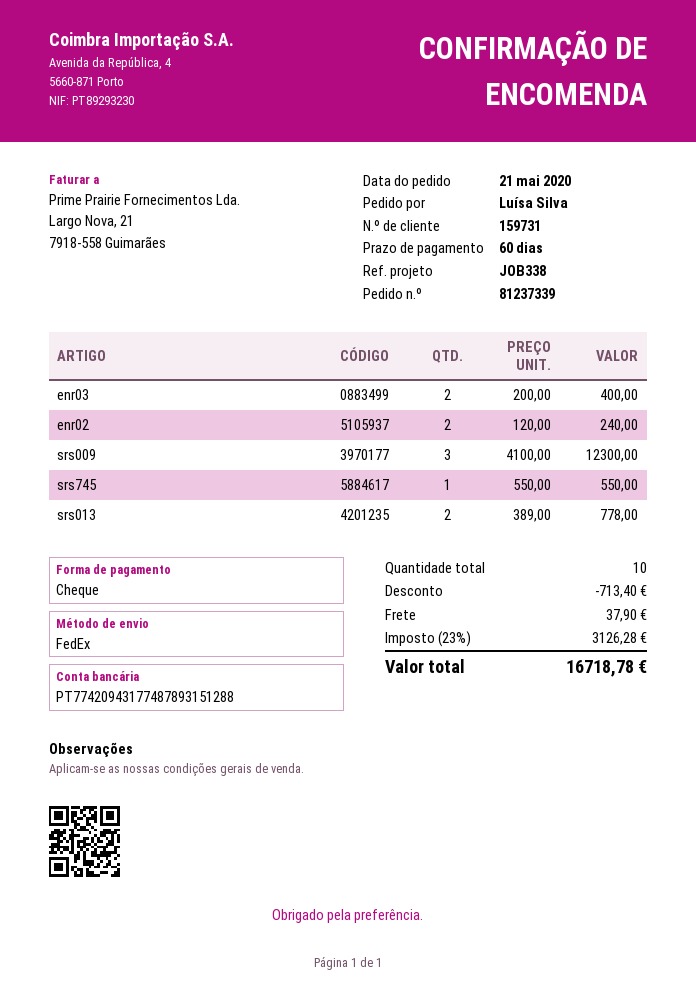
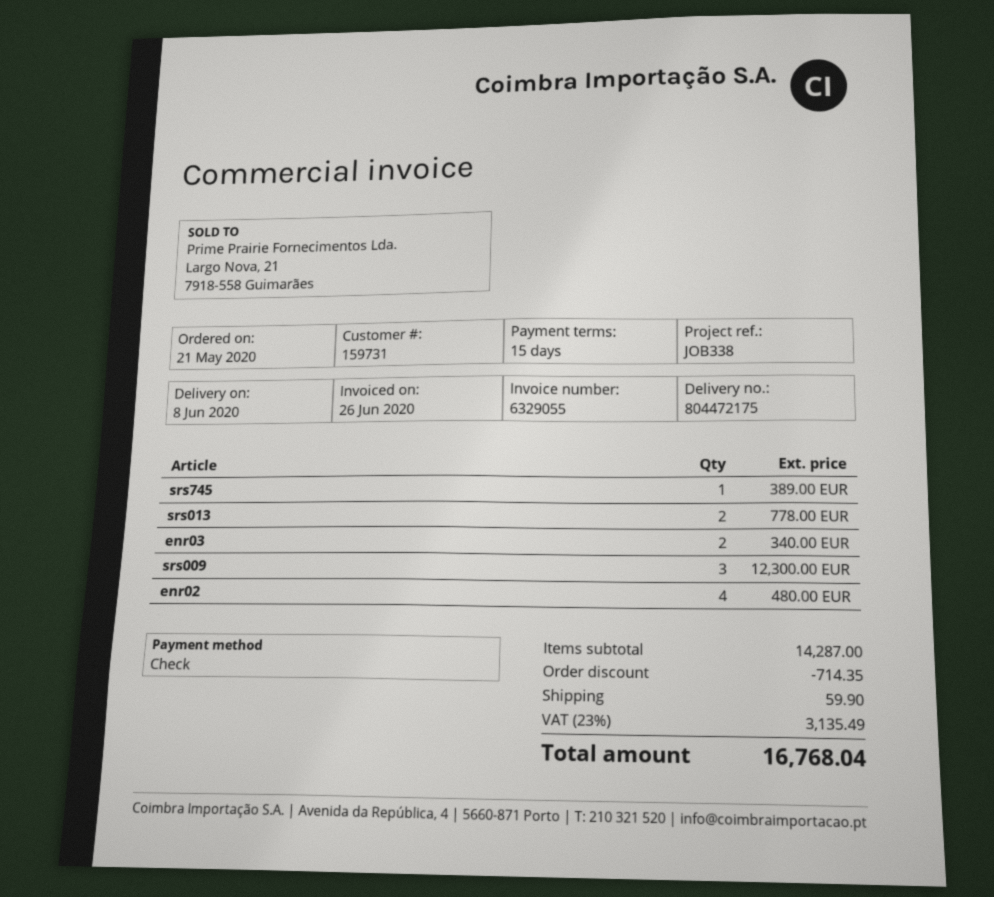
payment terms: 60 days -> 15 days
enr03: 2 for 400.00 -> 2 for 340.00
enr02: 2 for 240.00 -> 4 for 480.00
srs745: 1 for 550.00 -> 1 for 389.00
discount: 713.40 -> 714.35
shipping: 37.90 -> 59.90
tax: 23% = 3126.28 -> 23% = 3135.49
total: 16718.78 -> 16768.04

